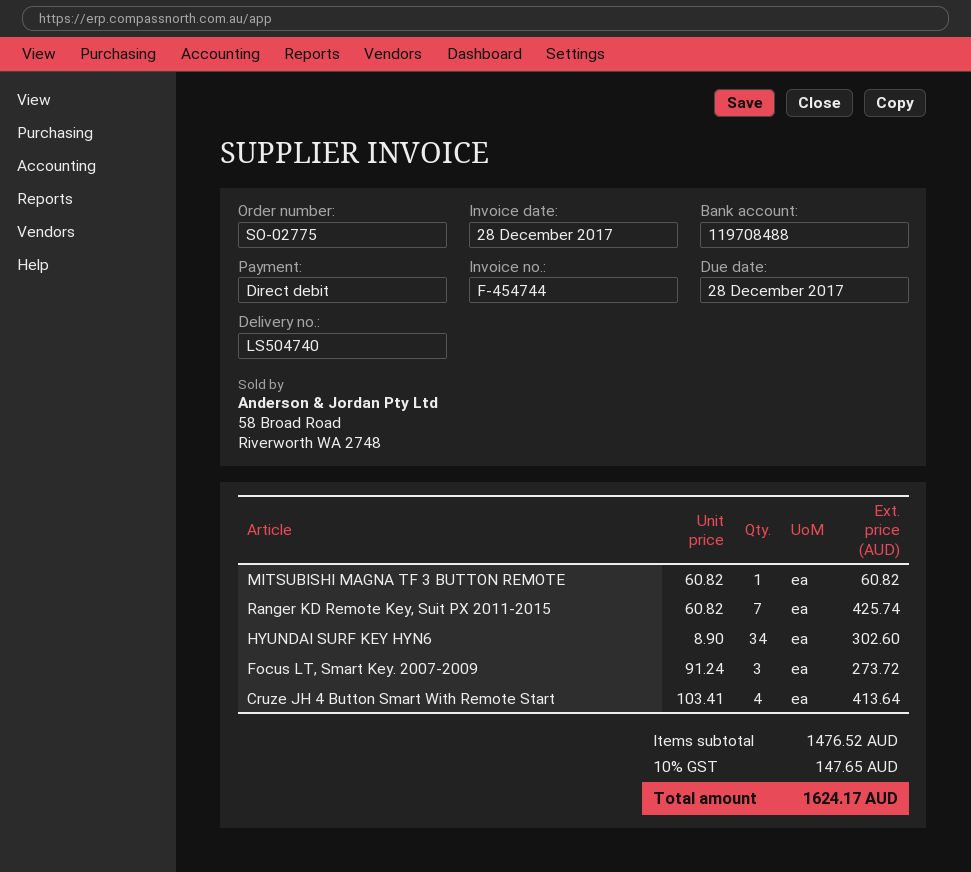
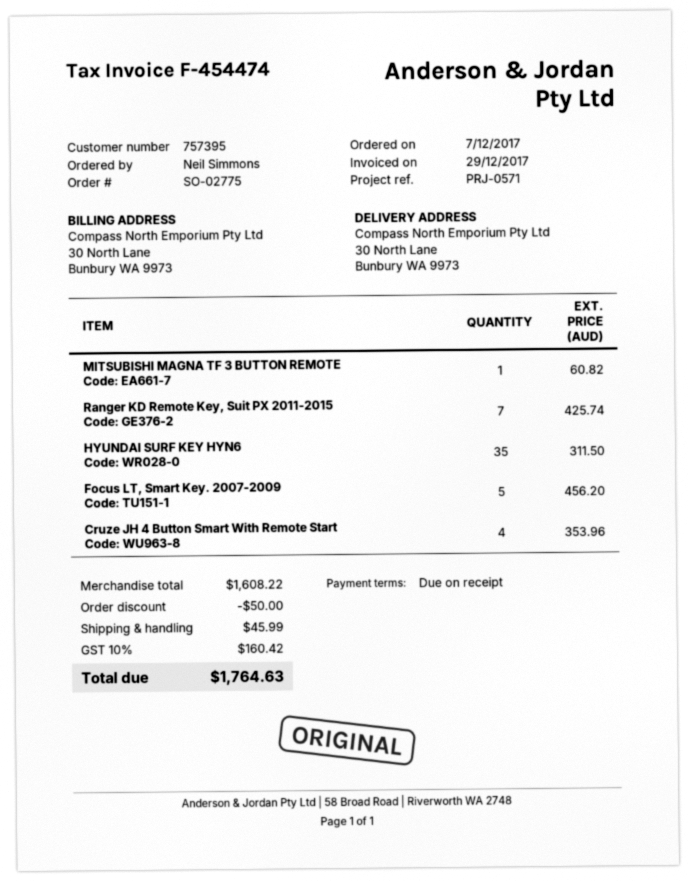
invoice number: F-454744 -> F-454474
invoice date: 2017-12-28 -> 2017-12-29
HYUNDAI SURF KEY HYN6: 34 for 302.60 -> 35 for 311.50
Focus LT, Smart Key. 2007-2009: 3 for 273.72 -> 5 for 456.20
Cruze JH 4 Button Smart With Remote Start: 4 for 413.64 -> 4 for 353.96
subtotal: 1476.52 -> 1608.22
discount: none -> 50.00
shipping: none -> 45.99
tax: 10% = 147.65 -> 10% = 160.42
total: 1624.17 -> 1764.63

